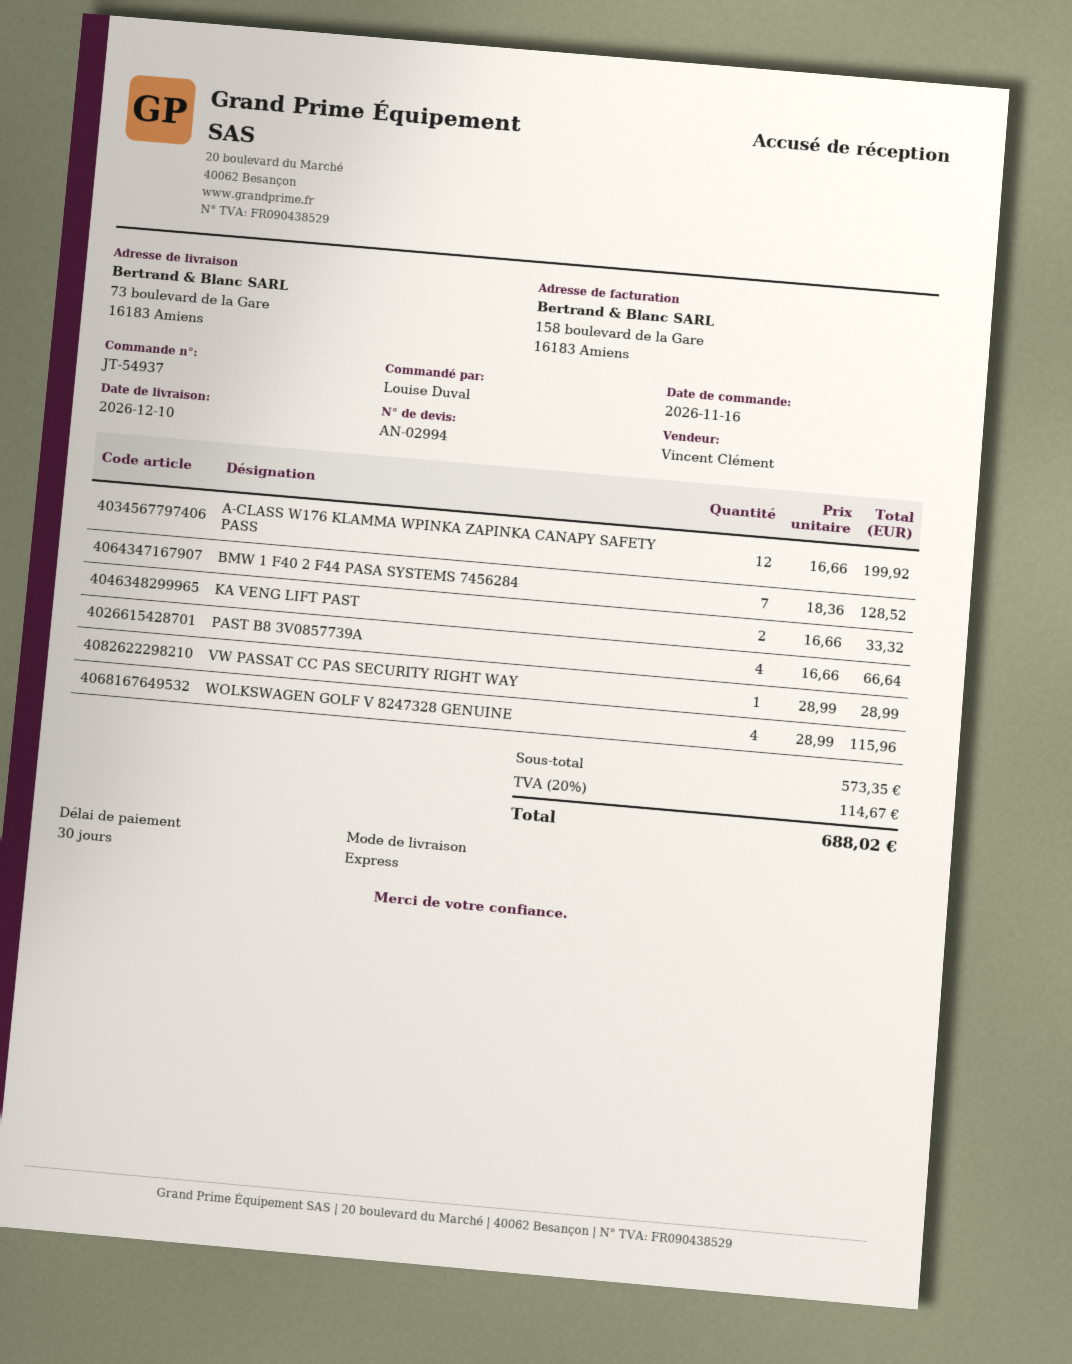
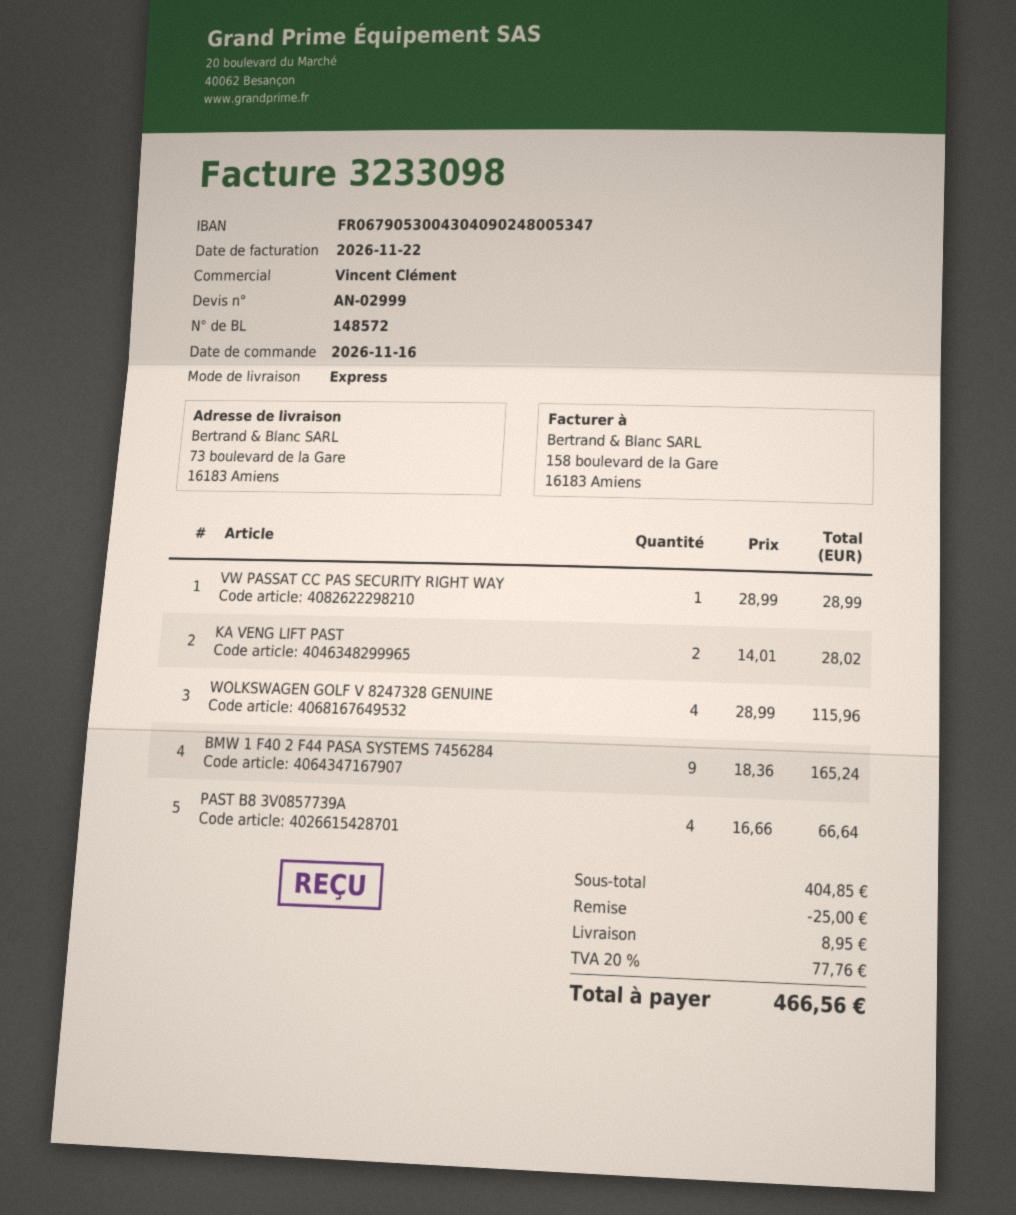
quote number: AN-02994 -> AN-02999
A-CLASS W176 KLAMMA WPINKA ZAPINKA CANAPY SAFETY PASS: 12 x 16.66 = 199.92 -> none
BMW 1 F40 2 F44 PASA SYSTEMS 7456284: 7 x 18.36 = 128.52 -> 9 x 18.36 = 165.24
KA VENG LIFT PAST: 2 x 16.66 = 33.32 -> 2 x 14.01 = 28.02
subtotal: 573.35 -> 404.85
discount: none -> 25.00
shipping: none -> 8.95
tax: 20% = 114.67 -> 20% = 77.76
total: 688.02 -> 466.56

